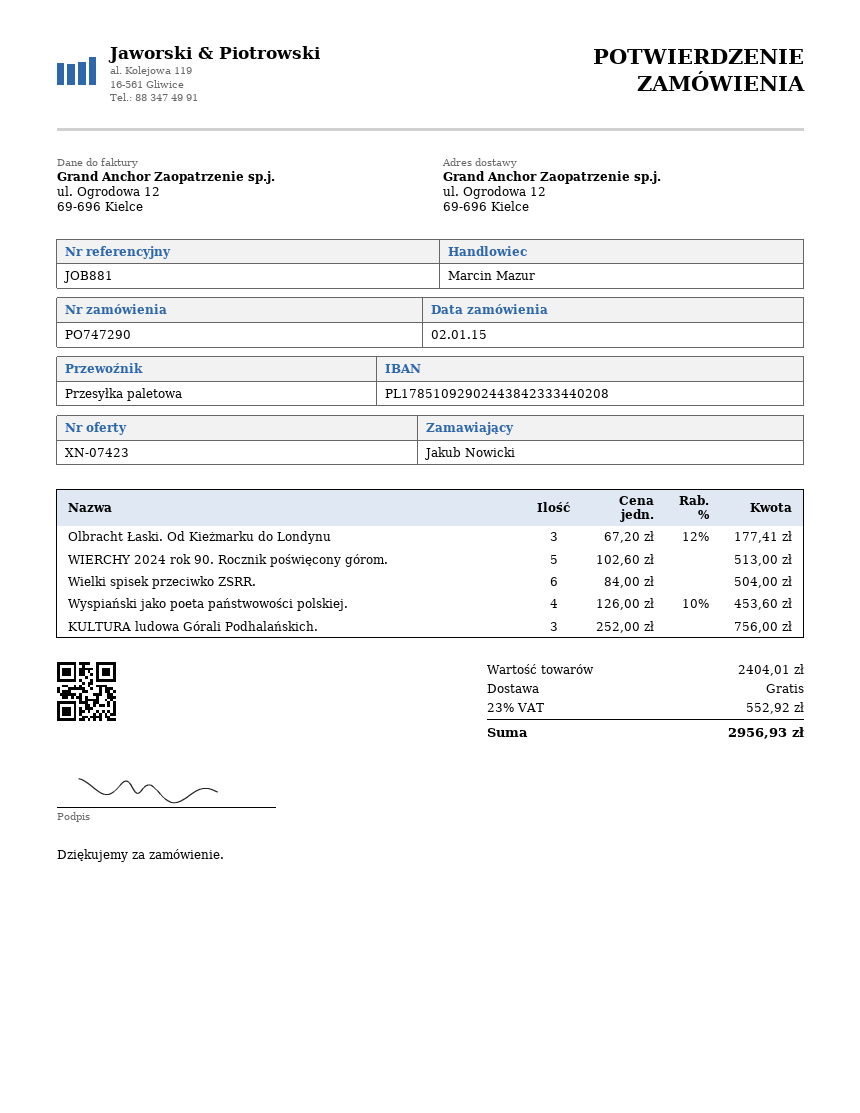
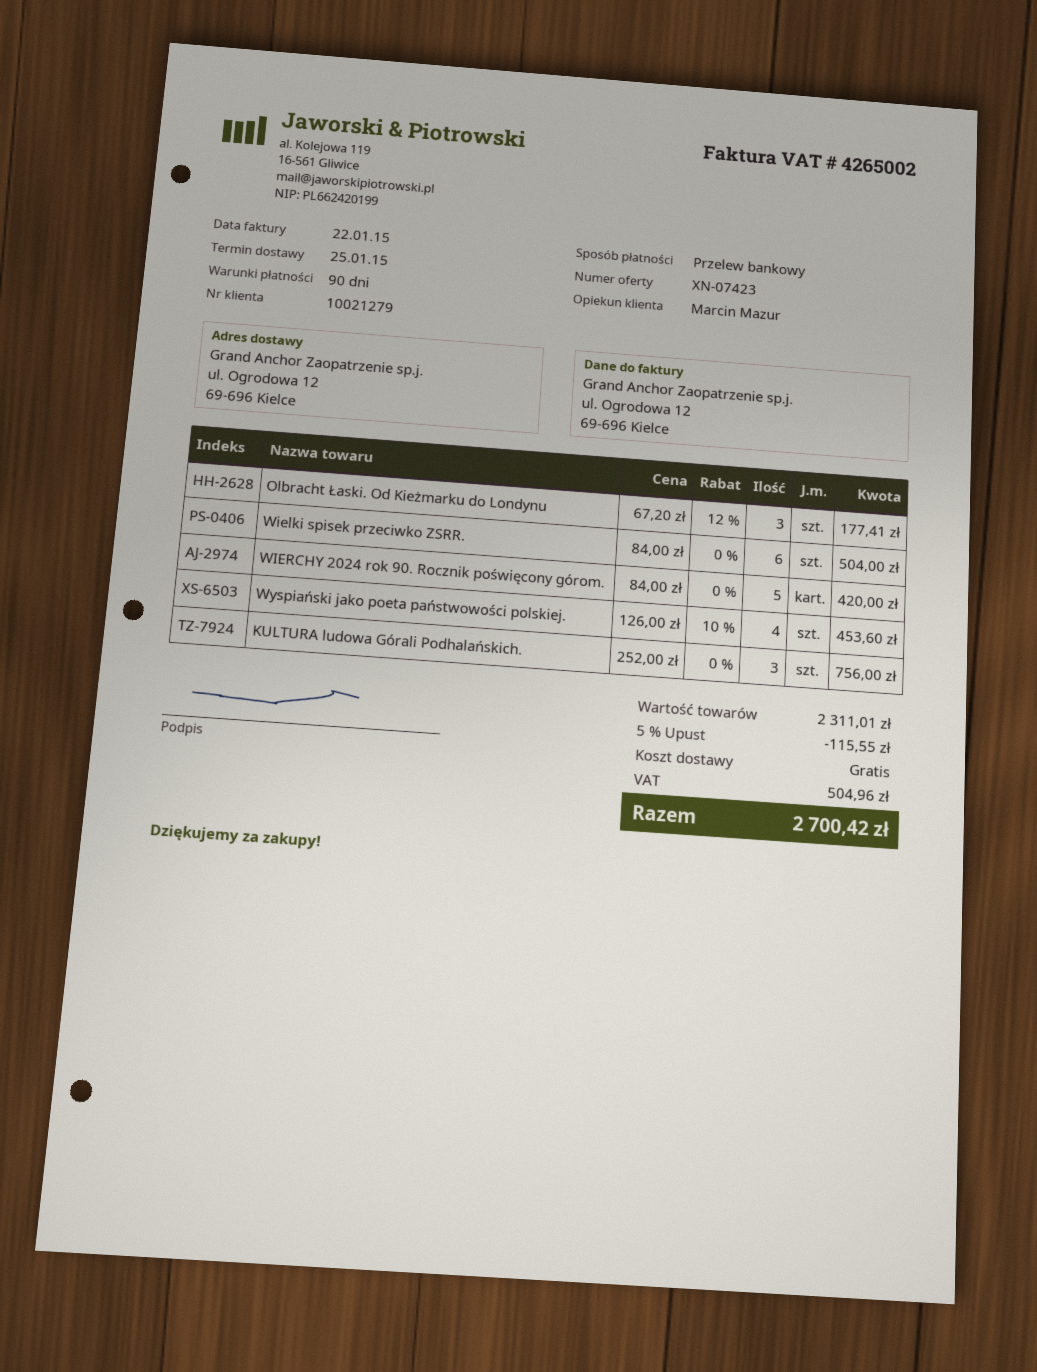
WIERCHY 2024 rok 90. Rocznik poświęcony górom.: 5 x 102.60 = 513.00 -> 5 x 84.00 = 420.00
subtotal: 2404.01 -> 2311.01
discount: none -> 5% = 115.55
tax: 552.92 -> 504.96
total: 2956.93 -> 2700.42

